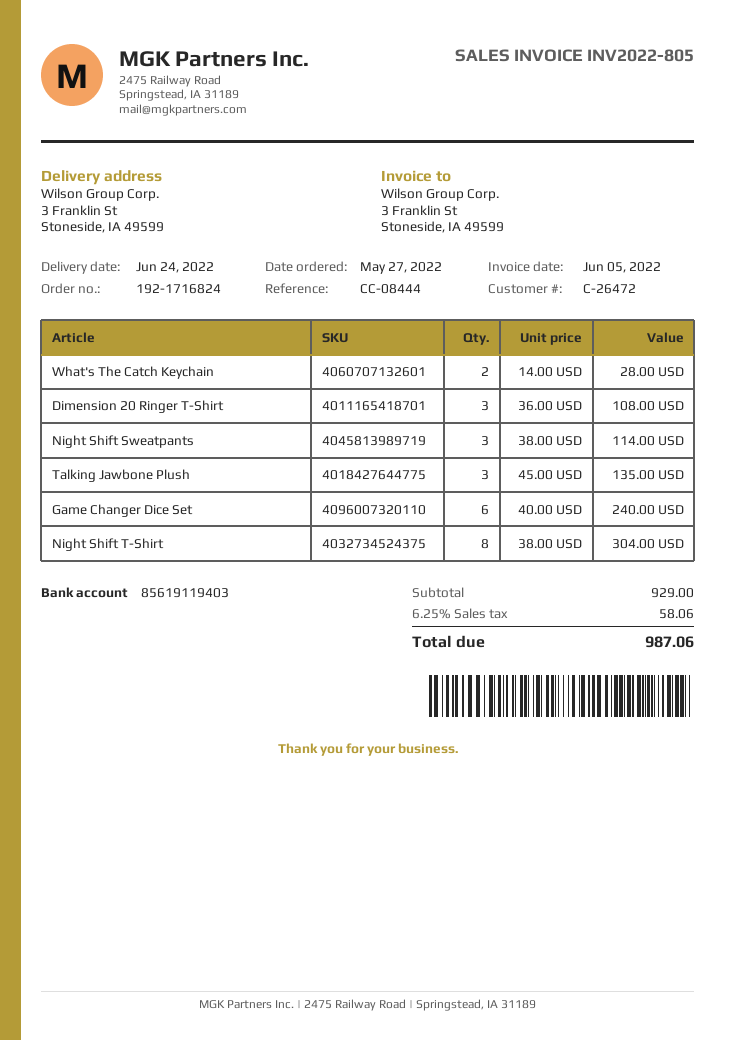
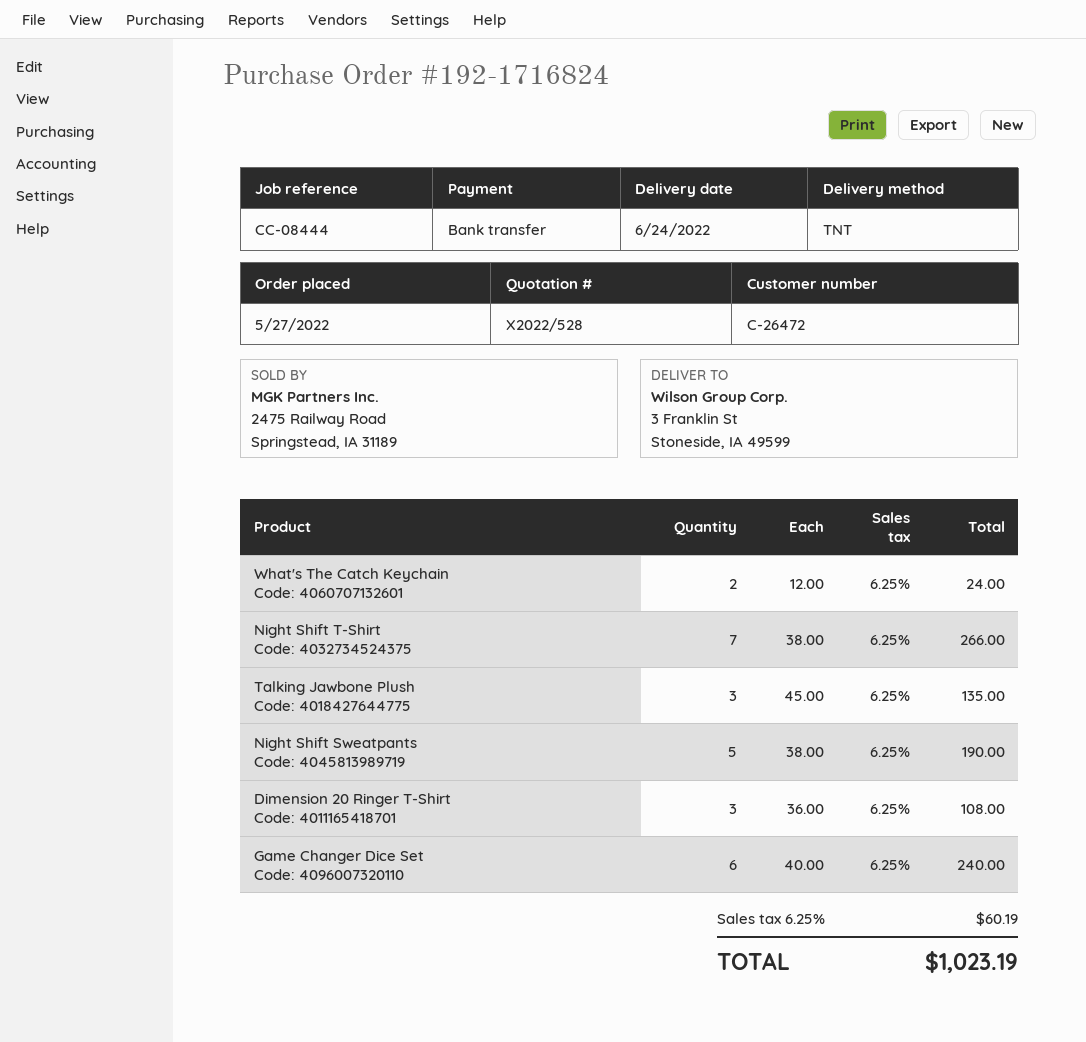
What's The Catch Keychain: 2 x 14.00 = 28.00 -> 2 x 12.00 = 24.00
Night Shift Sweatpants: 3 x 38.00 = 114.00 -> 5 x 38.00 = 190.00
Night Shift T-Shirt: 8 x 38.00 = 304.00 -> 7 x 38.00 = 266.00
tax: 6.25% = 58.06 -> 6.25% = 60.19
total: 987.06 -> 1023.19

